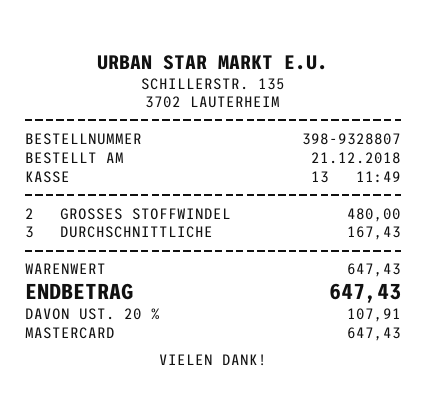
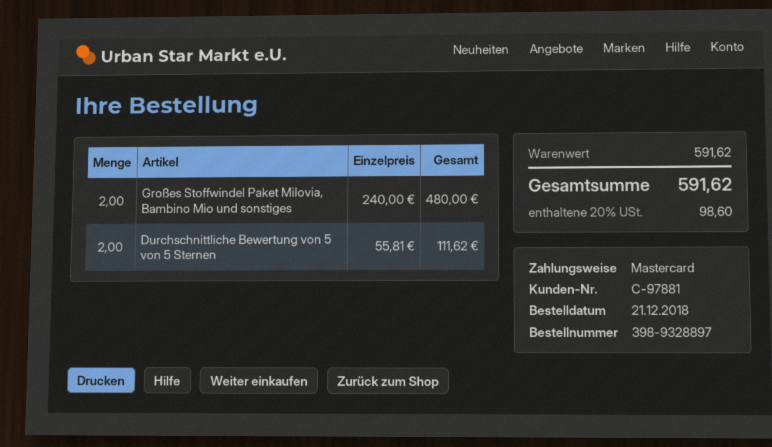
order number: 398-9328807 -> 398-9328897
DURCHSCHNITTLICHE: 3 for 167.43 -> 2 for 111.62
subtotal: 647.43 -> 591.62
tax: 20% = 107.91 -> 20% = 98.60
total: 647.43 -> 591.62

